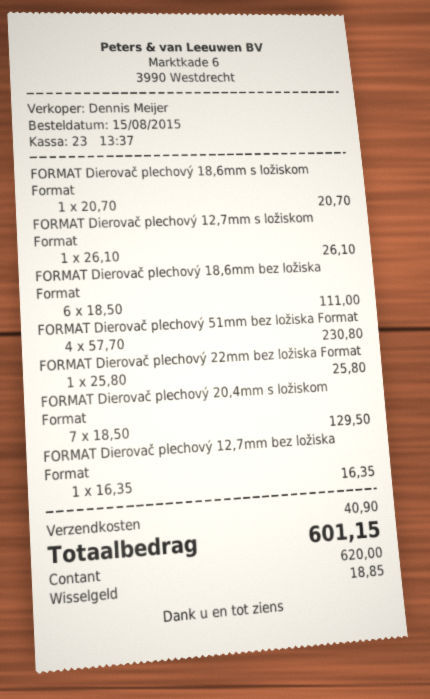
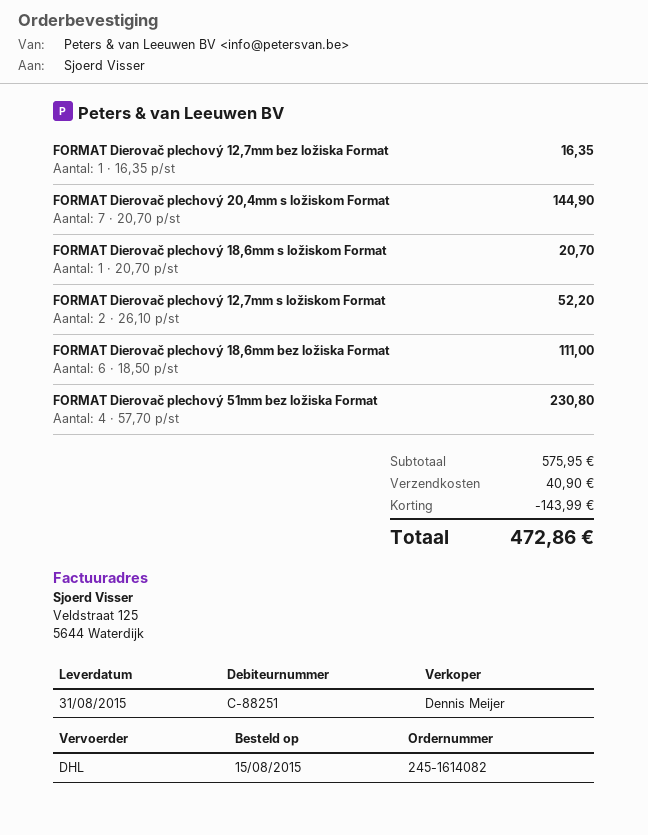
FORMAT Dierovač plechový 12,7mm s ložiskom Format: 1 x 26.10 = 26.10 -> 2 x 26.10 = 52.20
FORMAT Dierovač plechový 22mm bez ložiska Format: 1 x 25.80 = 25.80 -> none
FORMAT Dierovač plechový 20,4mm s ložiskom Format: 7 x 18.50 = 129.50 -> 7 x 20.70 = 144.90
discount: none -> 143.99
total: 601.15 -> 472.86

